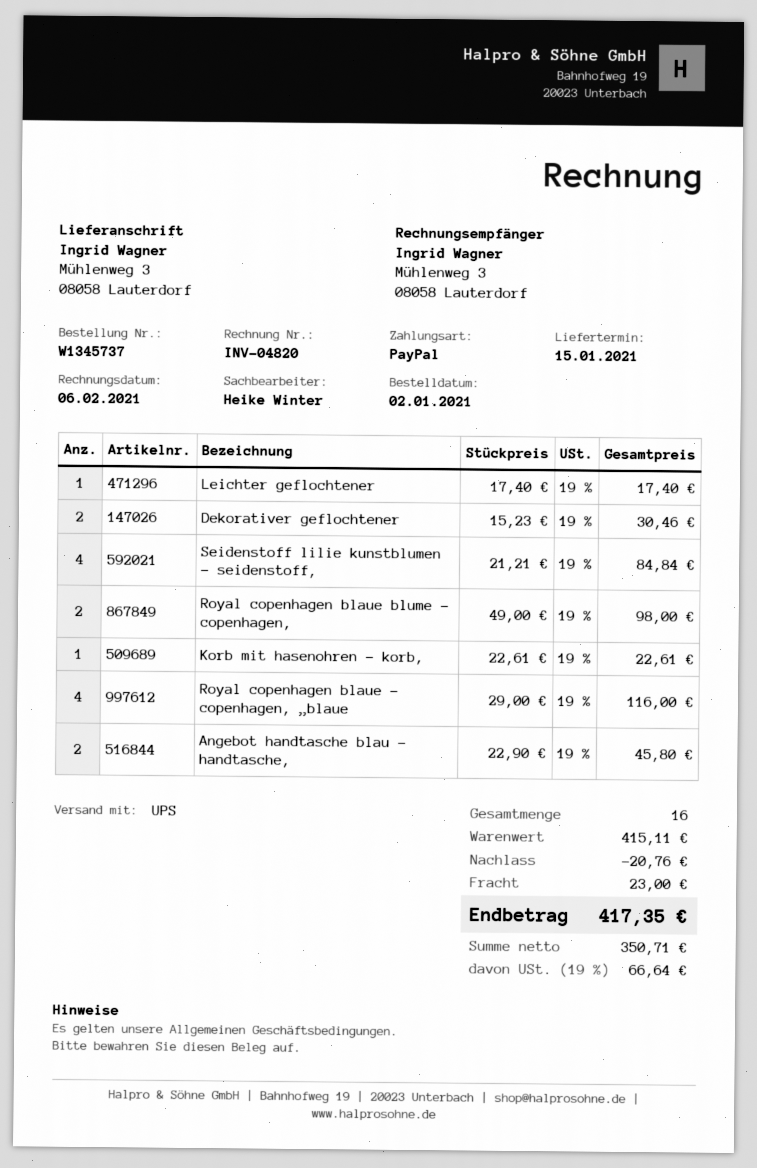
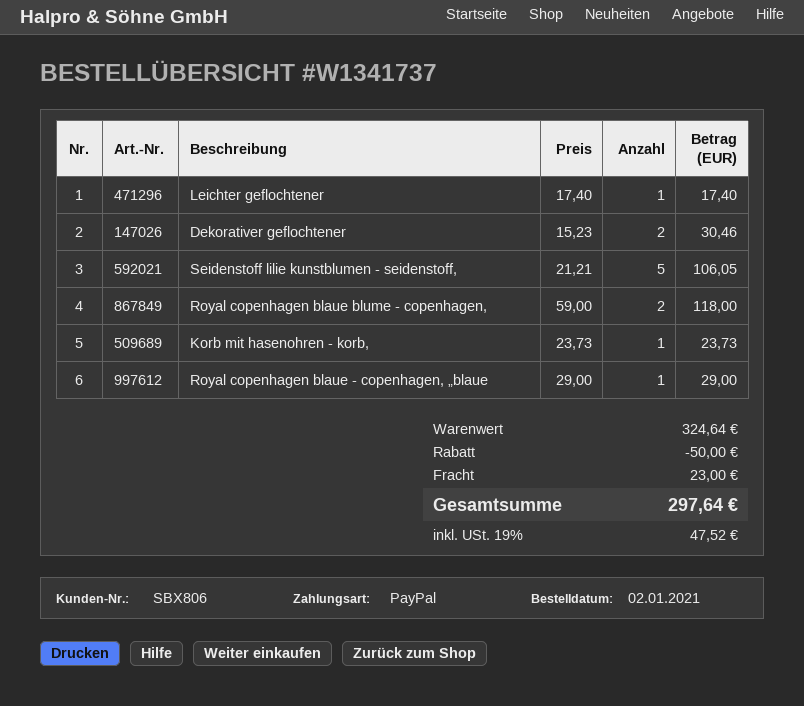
order number: W1345737 -> W1341737
Seidenstoff lilie kunstblumen - seidenstoff,: 4 x 21.21 = 84.84 -> 5 x 21.21 = 106.05
Royal copenhagen blaue blume - copenhagen,: 2 x 49.00 = 98.00 -> 2 x 59.00 = 118.00
Korb mit hasenohren - korb,: 1 x 22.61 = 22.61 -> 1 x 23.73 = 23.73
Royal copenhagen blaue - copenhagen, „blaue: 4 x 29.00 = 116.00 -> 1 x 29.00 = 29.00
Angebot handtasche blau - handtasche,: 2 x 22.90 = 45.80 -> none
subtotal: 415.11 -> 324.64
discount: 20.76 -> 50.00
tax: 19% = 66.64 -> 19% = 47.52
total: 417.35 -> 297.64

